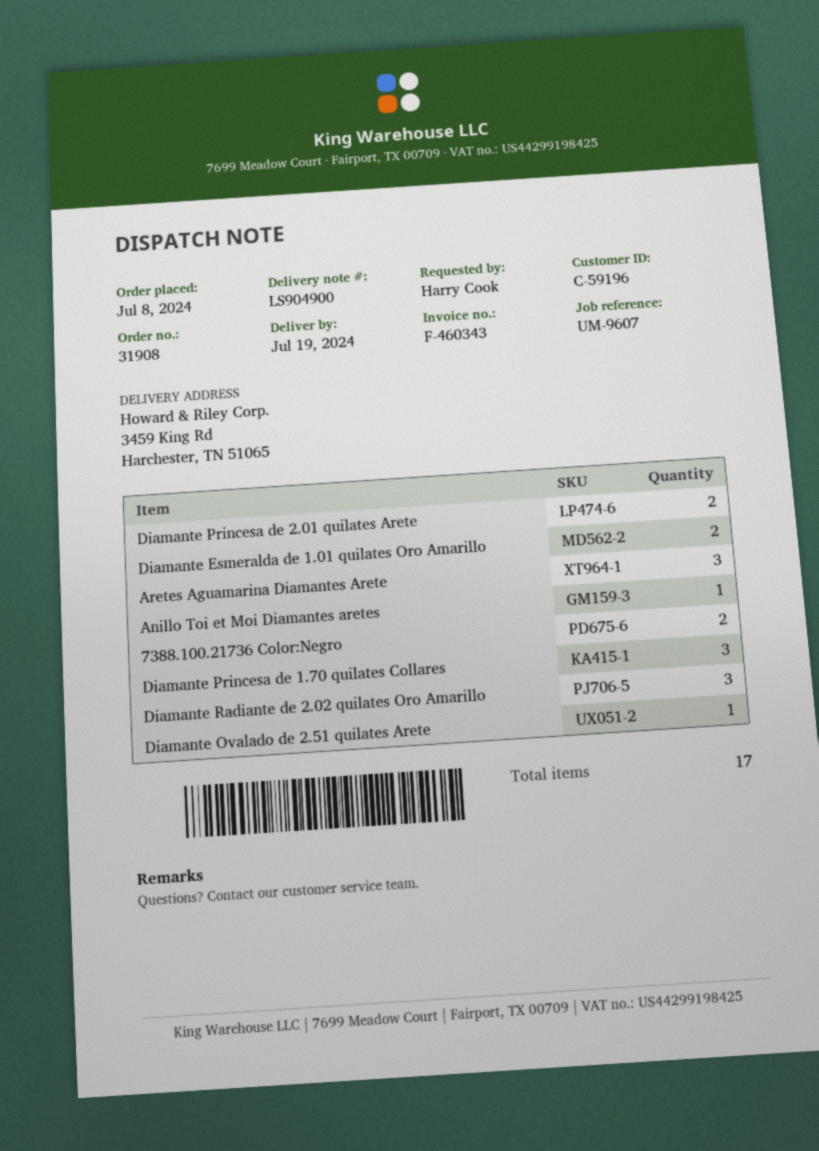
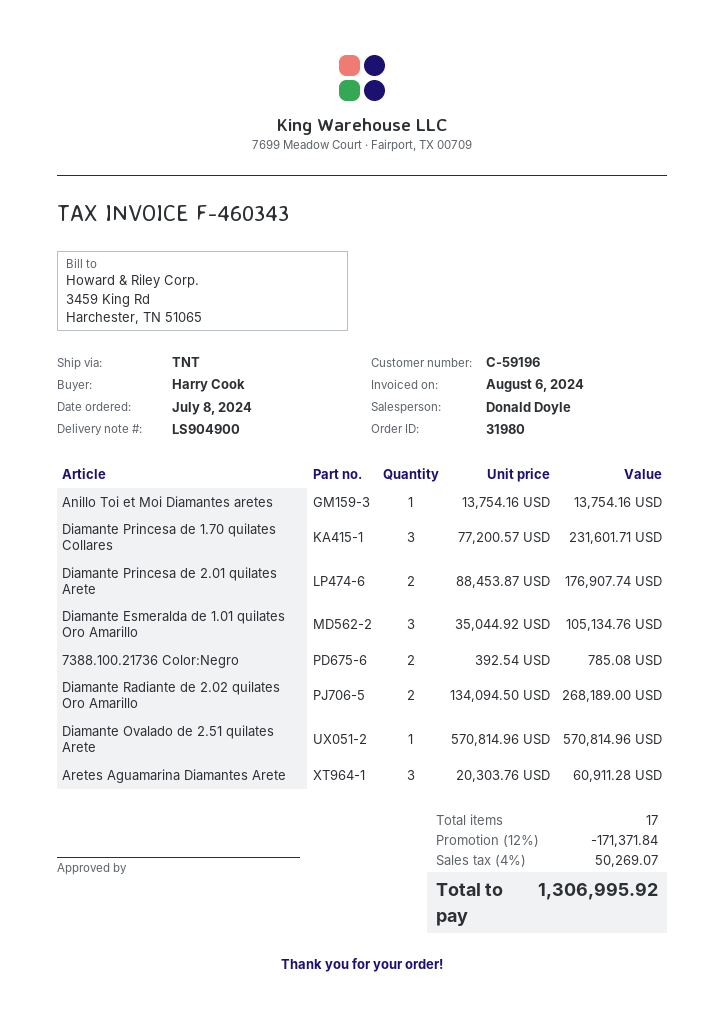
order number: 31908 -> 31980
Diamante Esmeralda de 1.01 quilates Oro Amarillo: 2 -> 3
Diamante Radiante de 2.02 quilates Oro Amarillo: 3 -> 2

